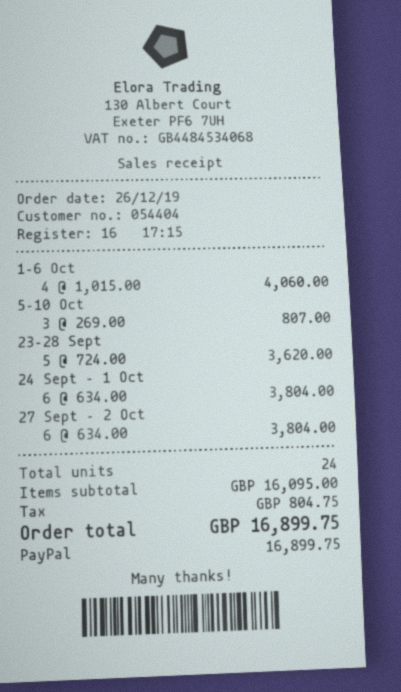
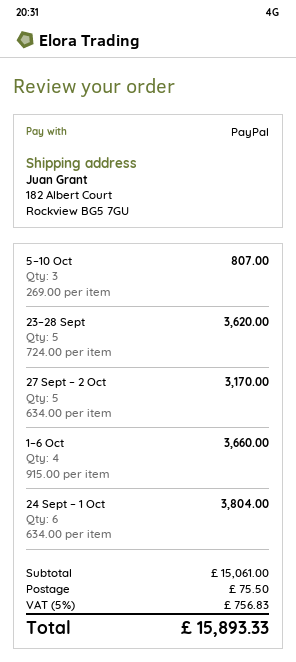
1–6 Oct: 4 x 1015.00 = 4060.00 -> 4 x 915.00 = 3660.00
27 Sept – 2 Oct: 6 x 634.00 = 3804.00 -> 5 x 634.00 = 3170.00
subtotal: 16095.00 -> 15061.00
shipping: none -> 75.50
tax: 804.75 -> 756.83
total: 16899.75 -> 15893.33

